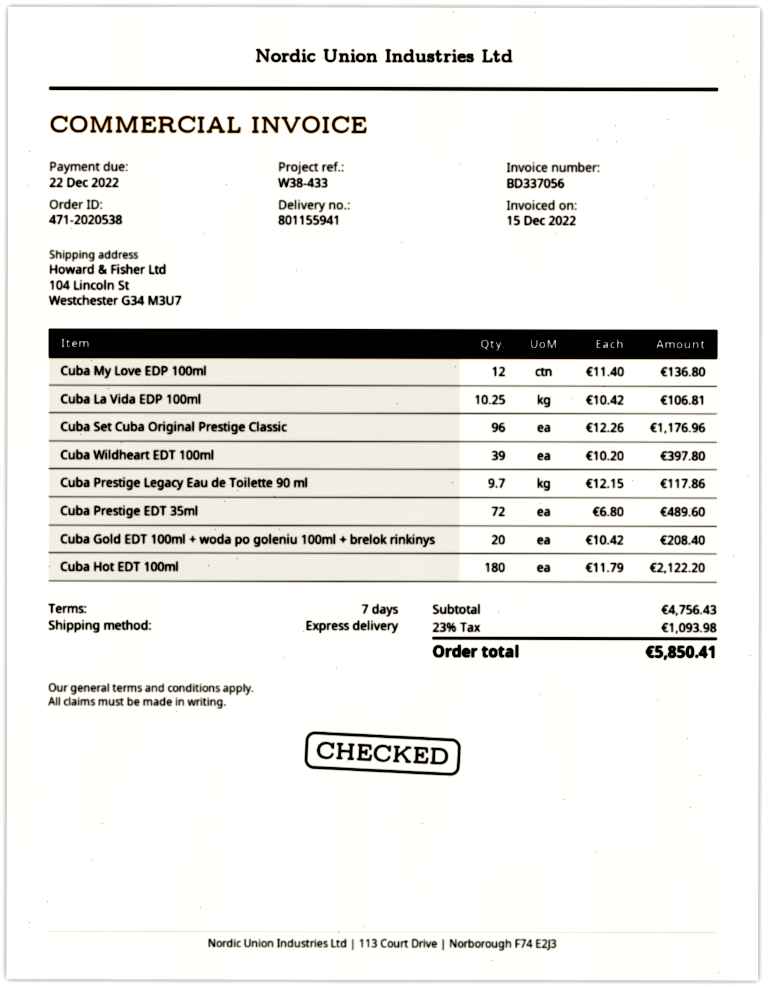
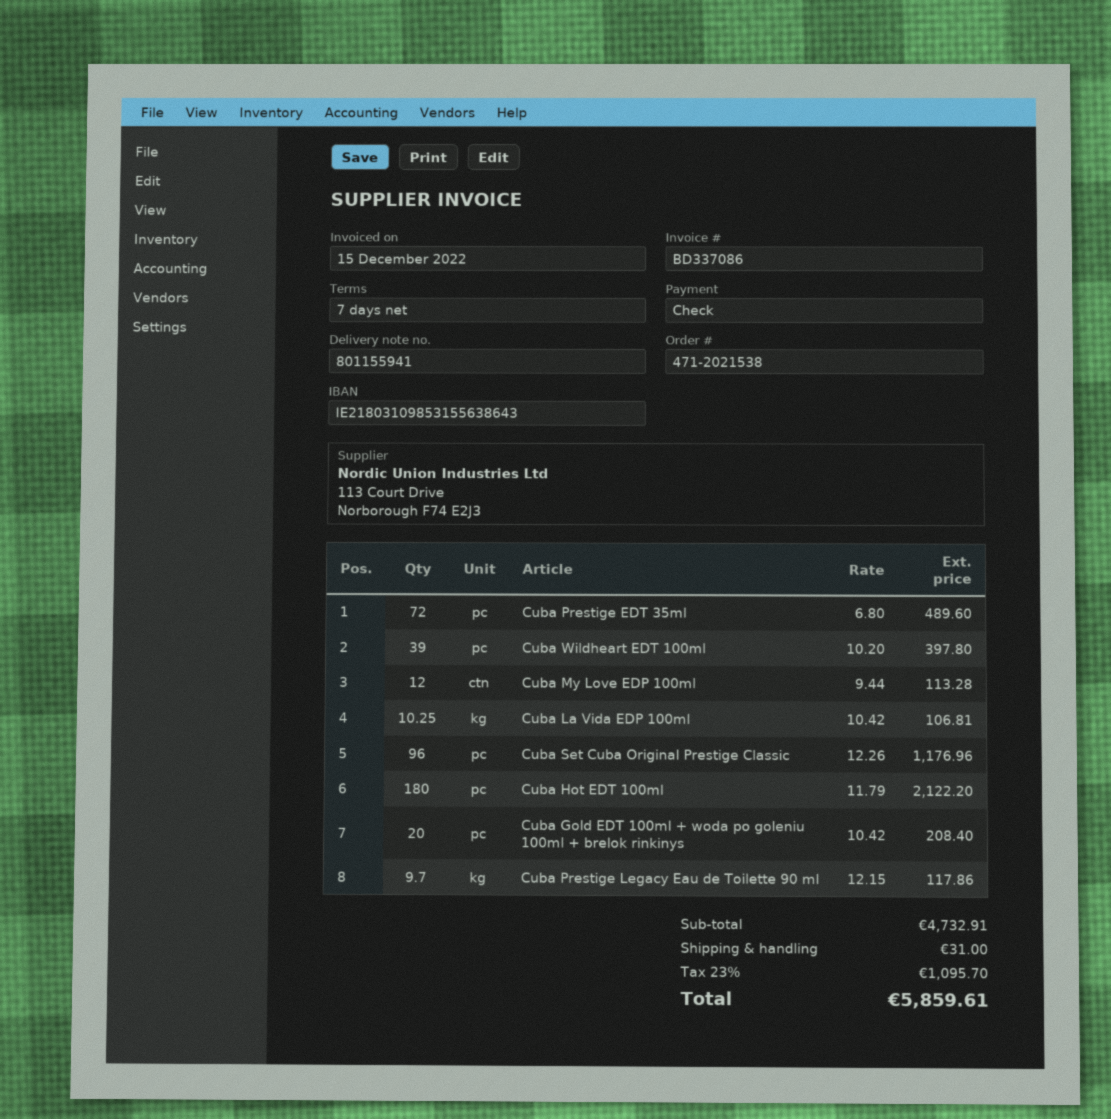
order number: 471-2020538 -> 471-2021538
invoice number: BD337056 -> BD337086
Cuba My Love EDP 100ml: 12 x 11.40 = 136.80 -> 12 x 9.44 = 113.28
subtotal: 4756.43 -> 4732.91
shipping: none -> 31.00
tax: 23% = 1093.98 -> 23% = 1095.70
total: 5850.41 -> 5859.61

